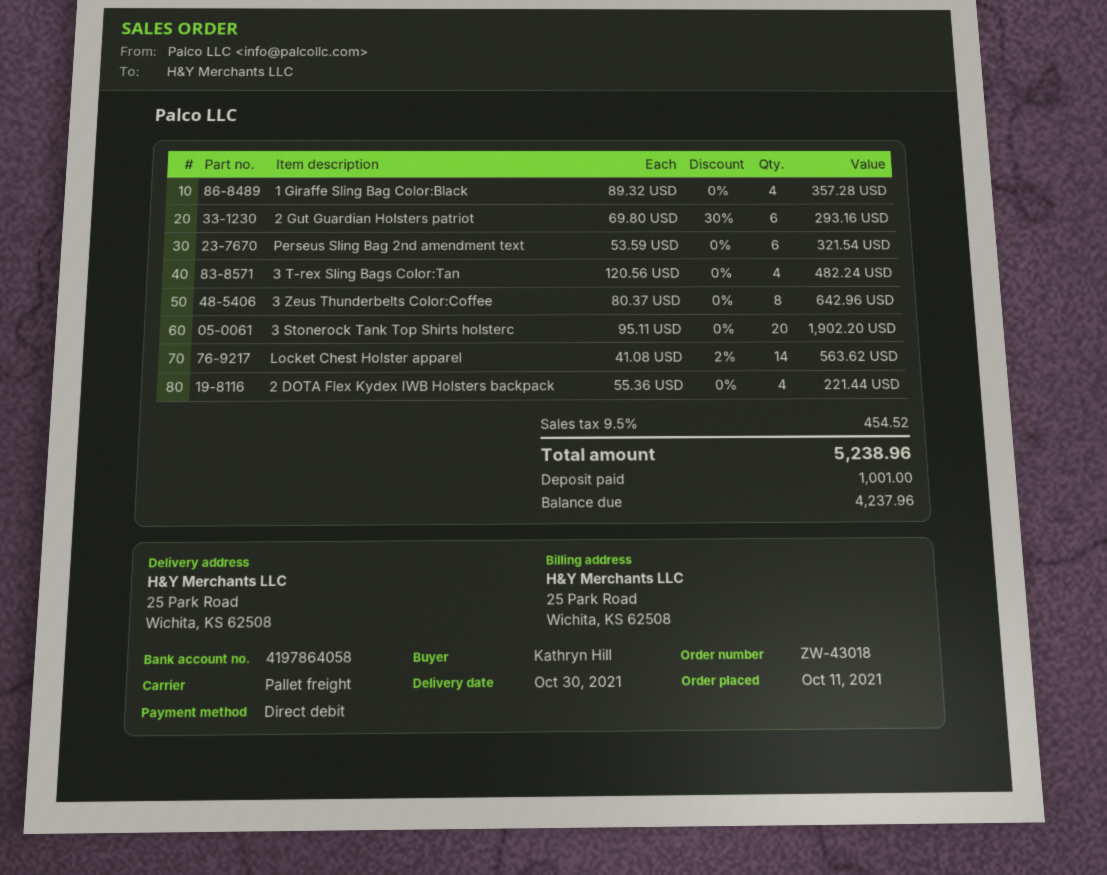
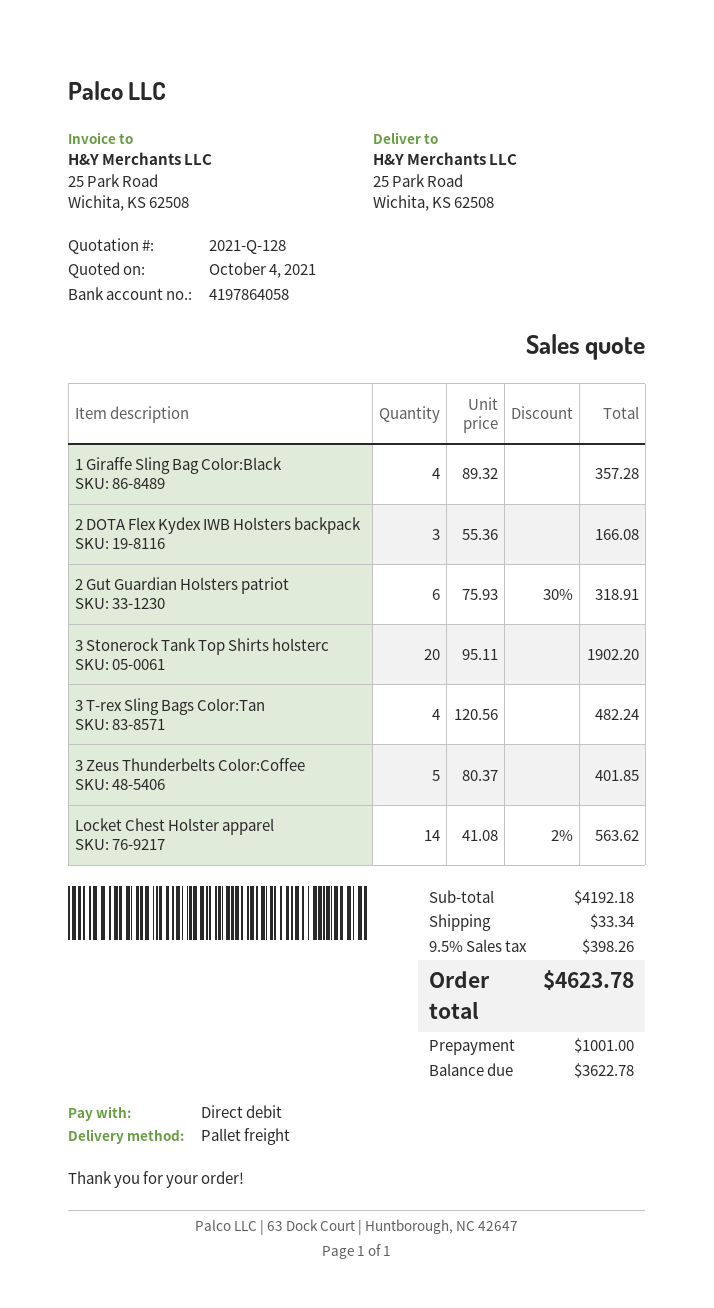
2 Gut Guardian Holsters patriot: 6 x 69.80 - 30% = 293.16 -> 6 x 75.93 - 30% = 318.91
Perseus Sling Bag 2nd amendment text: 6 x 53.59 = 321.54 -> none
3 Zeus Thunderbelts Color:Coffee: 8 x 80.37 = 642.96 -> 5 x 80.37 = 401.85
2 DOTA Flex Kydex IWB Holsters backpack: 4 x 55.36 = 221.44 -> 3 x 55.36 = 166.08
shipping: none -> 33.34
tax: 9.5% = 454.52 -> 9.5% = 398.26
total: 5238.96 -> 4623.78
balance: 4237.96 -> 3622.78

